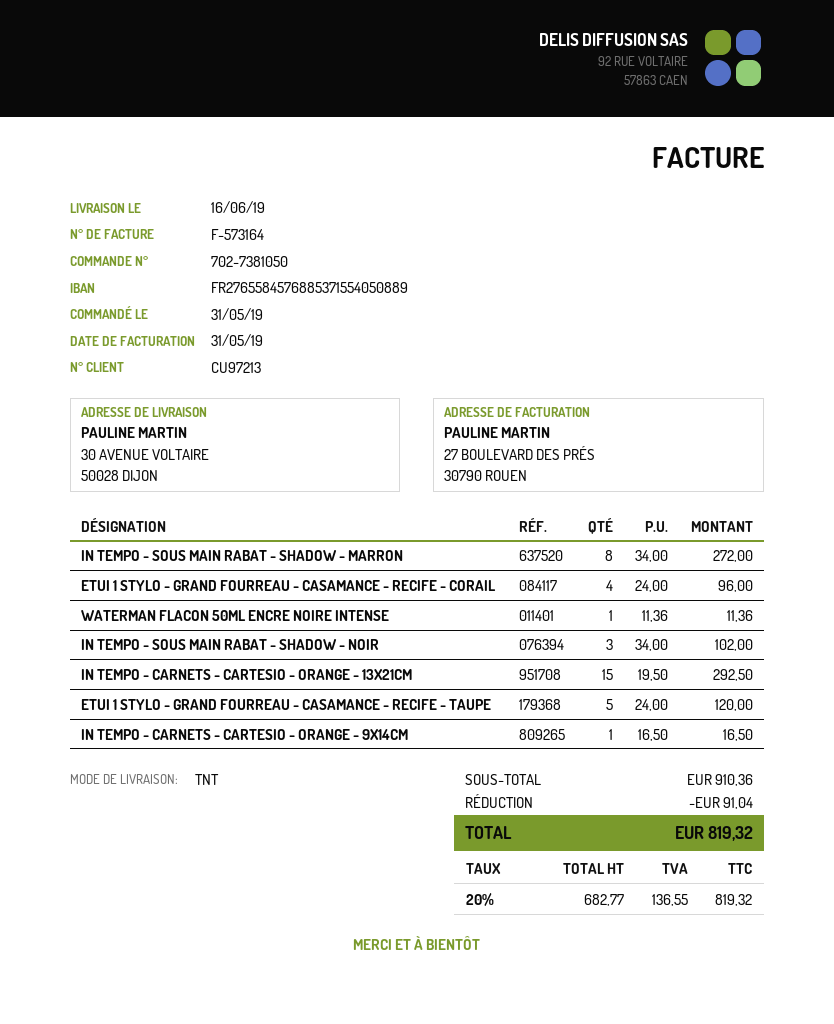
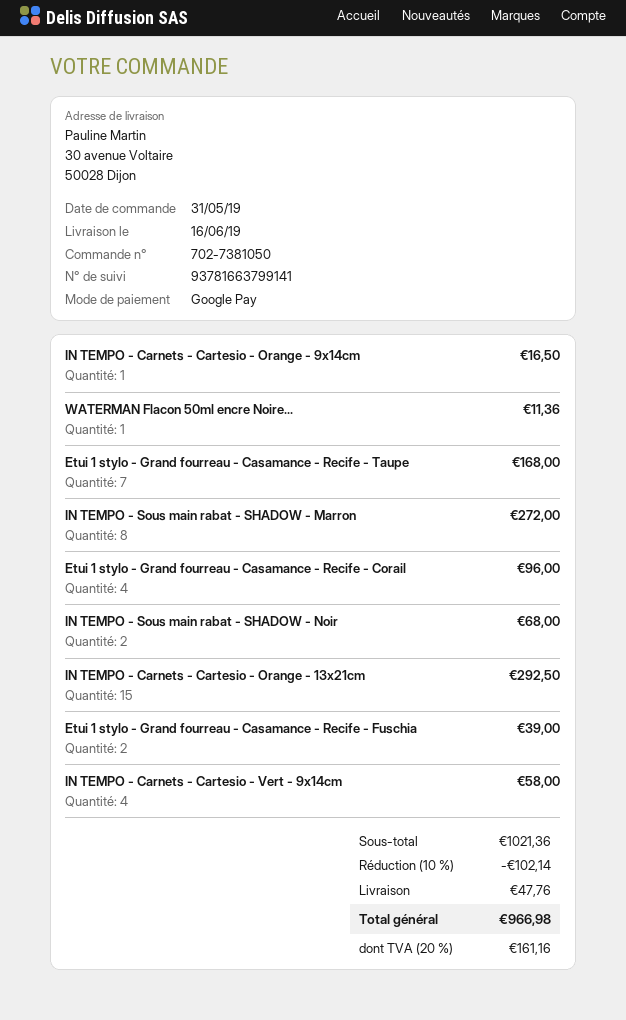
IN TEMPO - SOUS MAIN RABAT - SHADOW - NOIR: 3 for 102.00 -> 2 for 68.00
ETUI 1 STYLO - GRAND FOURREAU - CASAMANCE - RECIFE - TAUPE: 5 for 120.00 -> 7 for 168.00
Etui 1 stylo - Grand fourreau - Casamance - Recife - Fuschia: none -> 2 for 39.00
IN TEMPO - Carnets - Cartesio - Vert - 9x14cm: none -> 4 for 58.00
subtotal: 910.36 -> 1021.36
discount: 91.04 -> 102.14
shipping: none -> 47.76
tax: 20% = 136.55 -> 20% = 161.16
total: 819.32 -> 966.98

